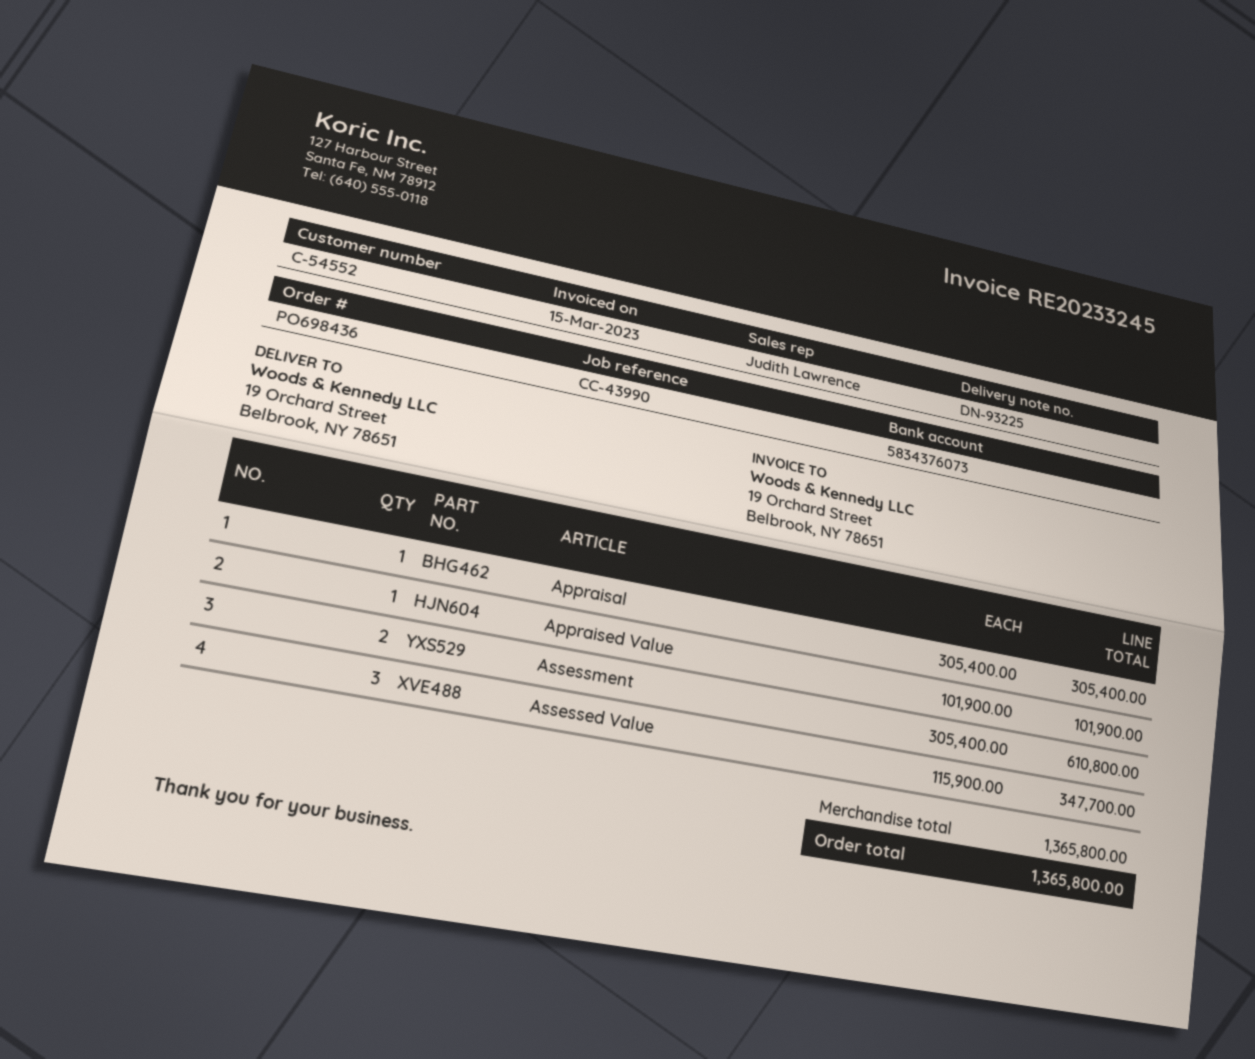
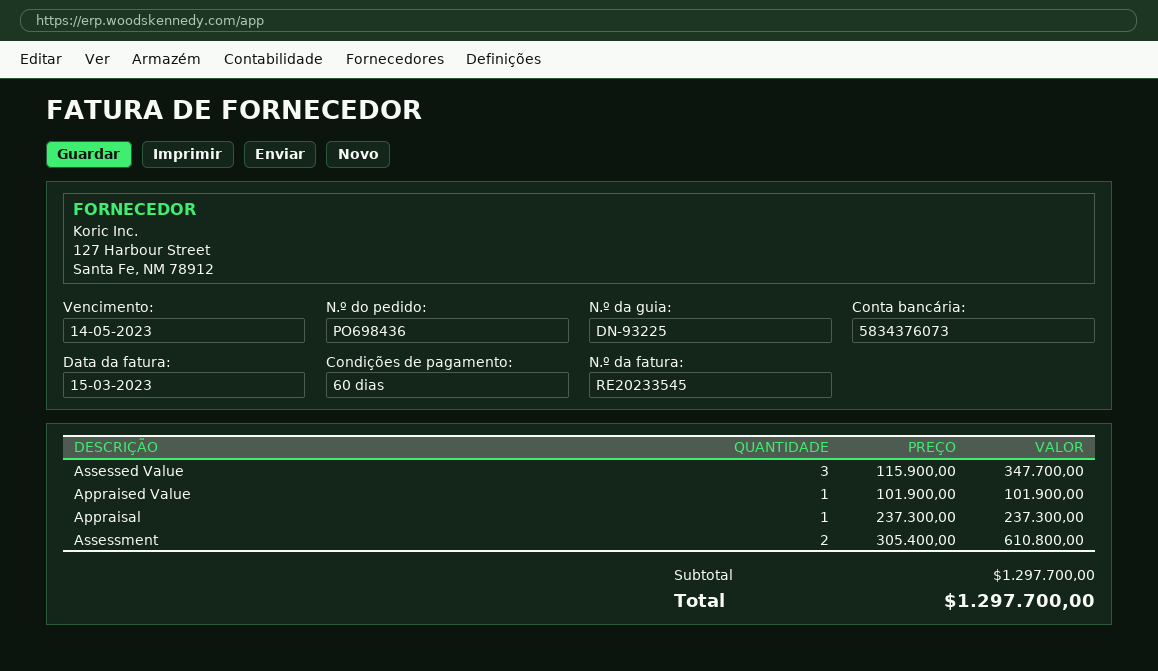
invoice number: RE20233245 -> RE20233545
Appraisal: 1 x 305400.00 = 305400.00 -> 1 x 237300.00 = 237300.00
subtotal: 1365800.00 -> 1297700.00
total: 1365800.00 -> 1297700.00

